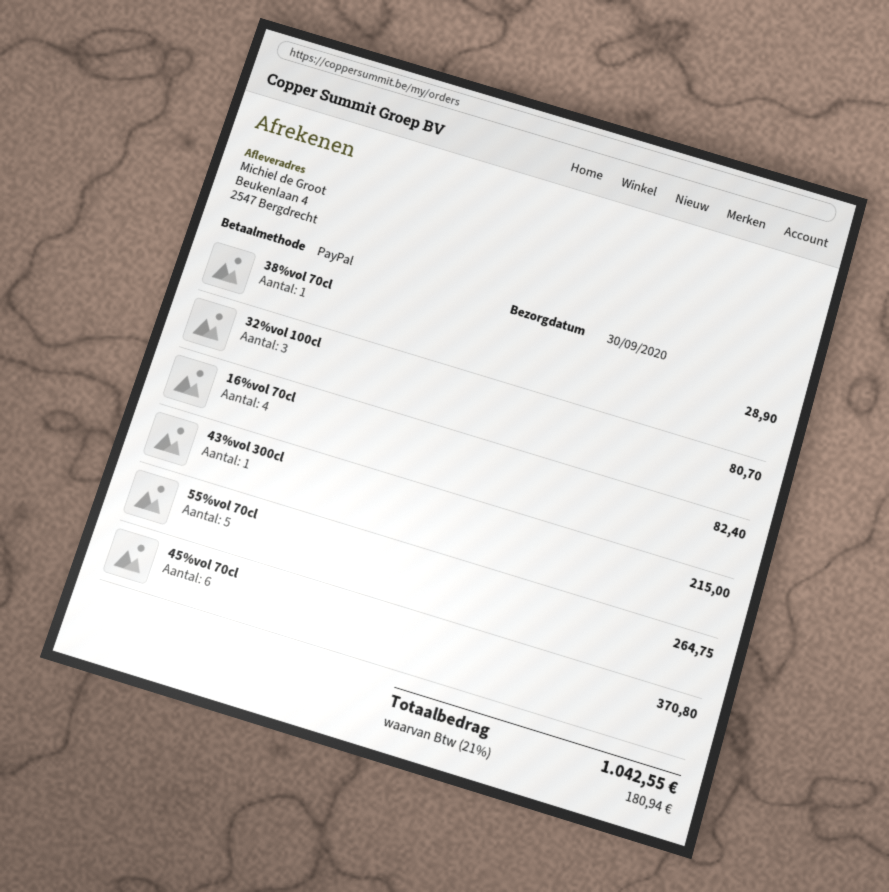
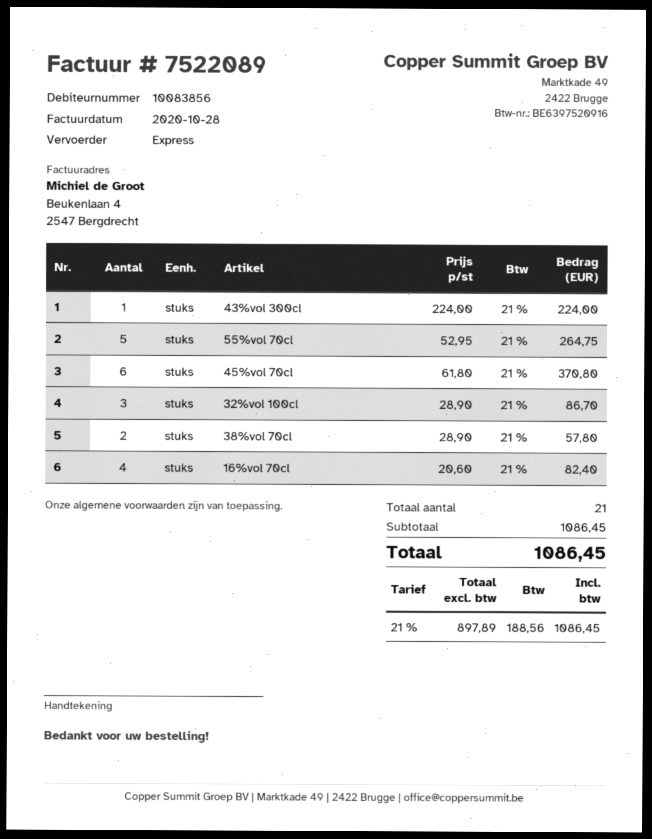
38%vol 70cl: 1 for 28.90 -> 2 for 57.80
32%vol 100cl: 3 for 80.70 -> 3 for 86.70
43%vol 300cl: 1 for 215.00 -> 1 for 224.00
tax: 21% = 180.94 -> 21% = 188.56
total: 1042.55 -> 1086.45

